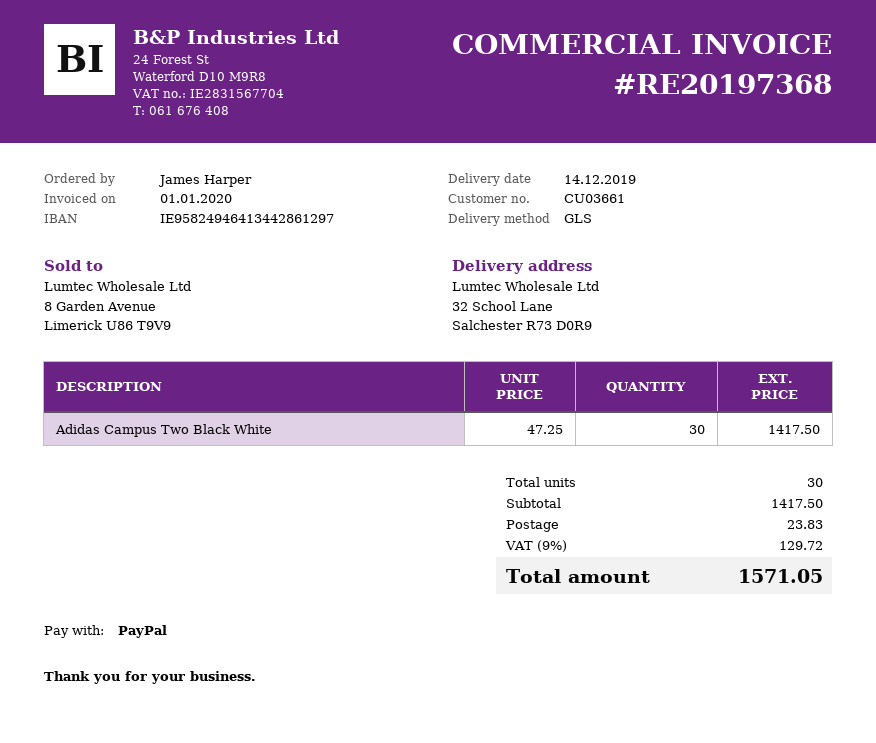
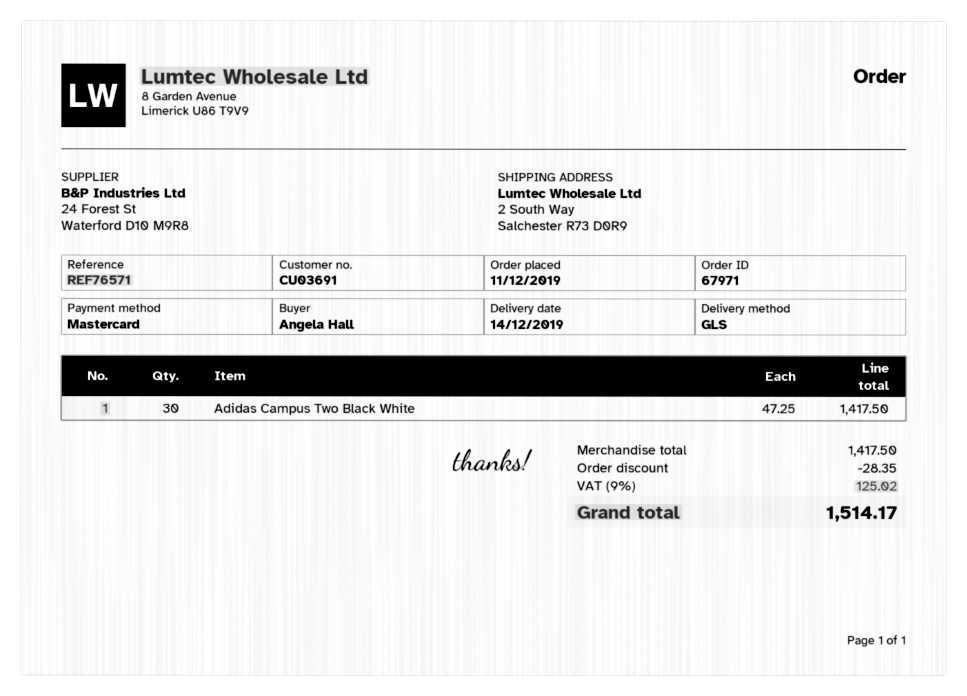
customer number: CU03661 -> CU03691
ordered by: James Harper -> Angela Hall
payment method: PayPal -> Mastercard
ship to: 32 School Lane, Salchester R73 D0R9 -> 2 South Way, Salchester R73 D0R9
discount: none -> 28.35
shipping: 23.83 -> none
tax: 9% = 129.72 -> 9% = 125.02
total: 1571.05 -> 1514.17

